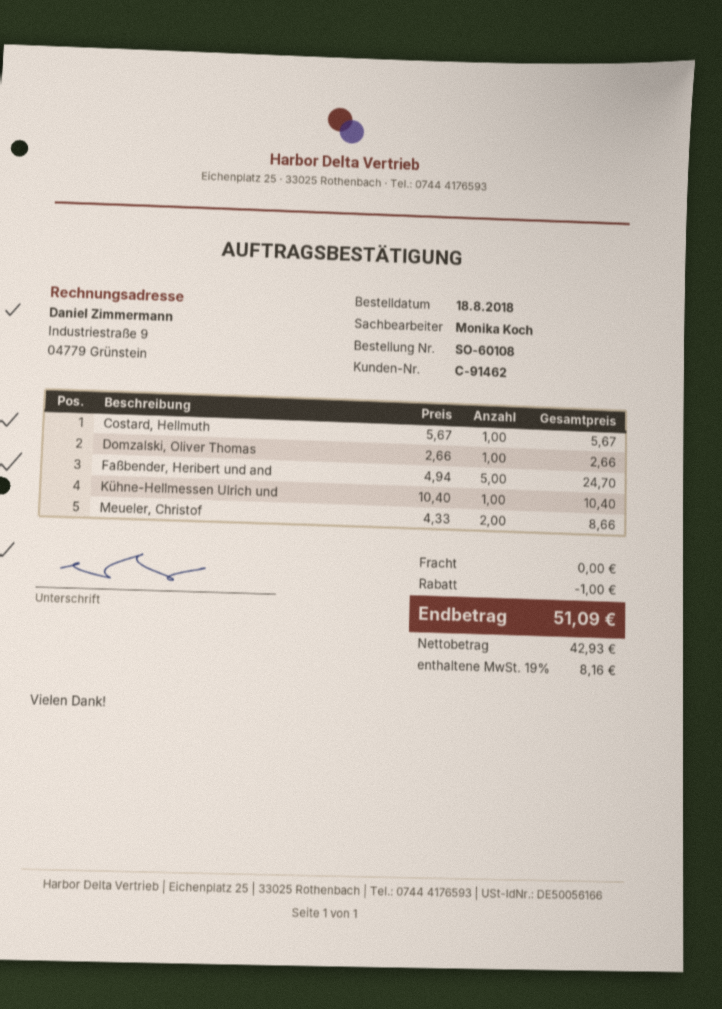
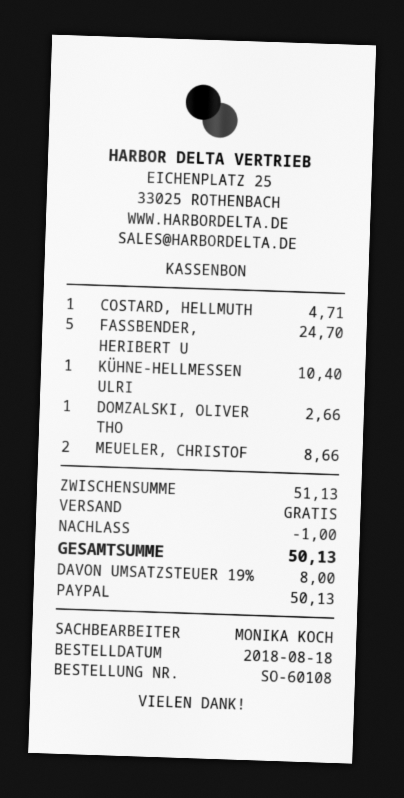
Costard, Hellmuth: 1 for 5.67 -> 1 for 4.71
tax: 19% = 8.16 -> 19% = 8.00
total: 51.09 -> 50.13

